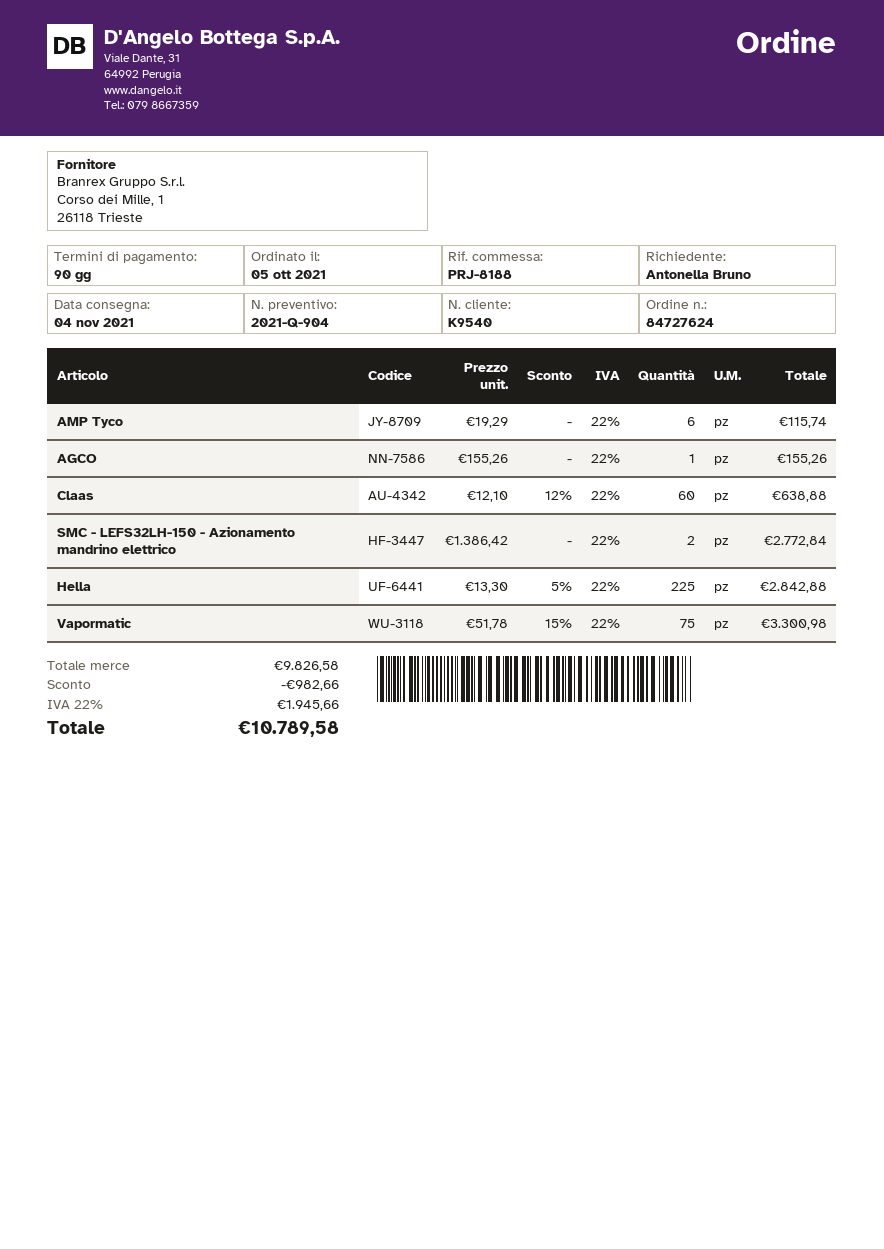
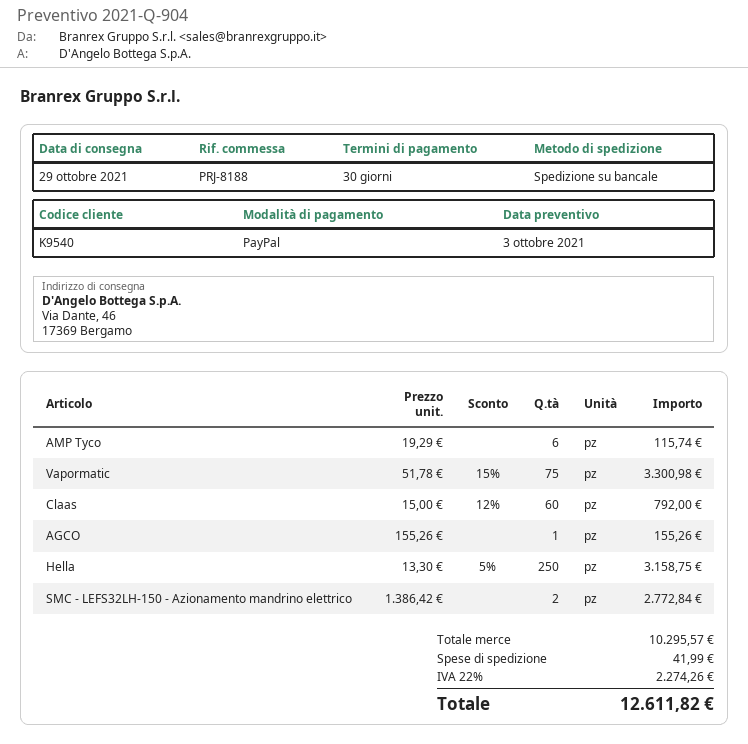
delivery date: 2021-11-04 -> 2021-10-29
payment terms: 90 days -> 30 days
Claas: 60 x 12.10 - 12% = 638.88 -> 60 x 15.00 - 12% = 792.00
Hella: 225 x 13.30 - 5% = 2842.88 -> 250 x 13.30 - 5% = 3158.75
subtotal: 9826.58 -> 10295.57
discount: 982.66 -> none
shipping: none -> 41.99
tax: 22% = 1945.66 -> 22% = 2274.26
total: 10789.58 -> 12611.82

